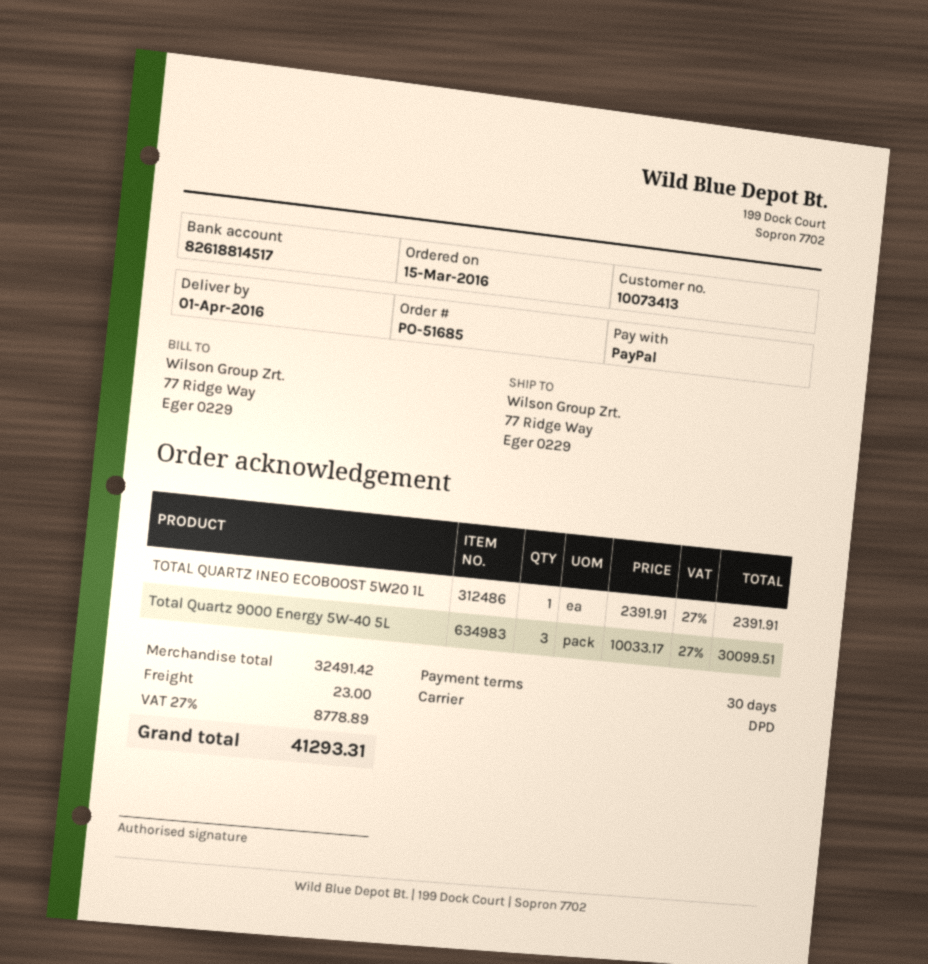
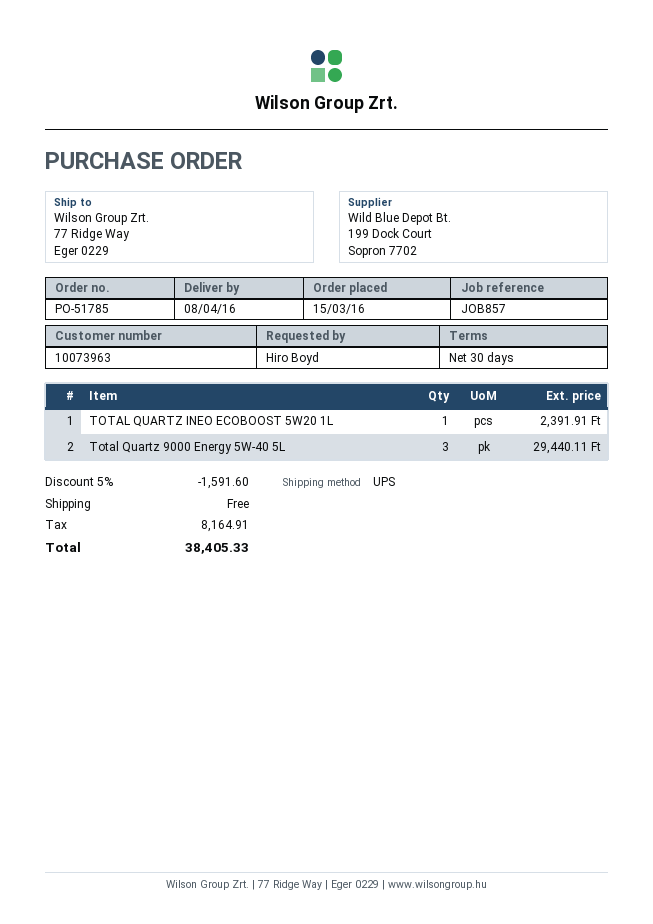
order number: PO-51685 -> PO-51785
delivery date: 2016-04-01 -> 2016-04-08
customer number: 10073413 -> 10073963
shipping method: DPD -> UPS
Total Quartz 9000 Energy 5W-40 5L: 3 for 30099.51 -> 3 for 29440.11
discount: none -> 5% = 1591.60
shipping: 23.00 -> 0.00
tax: 8778.89 -> 8164.91
total: 41293.31 -> 38405.33

